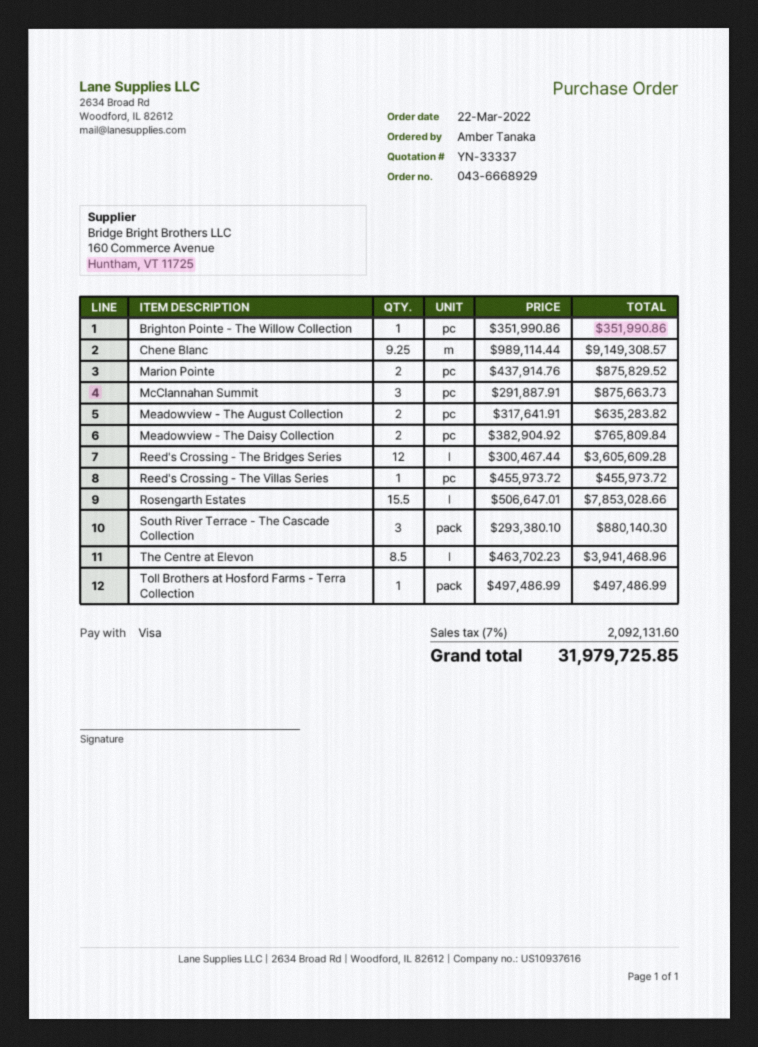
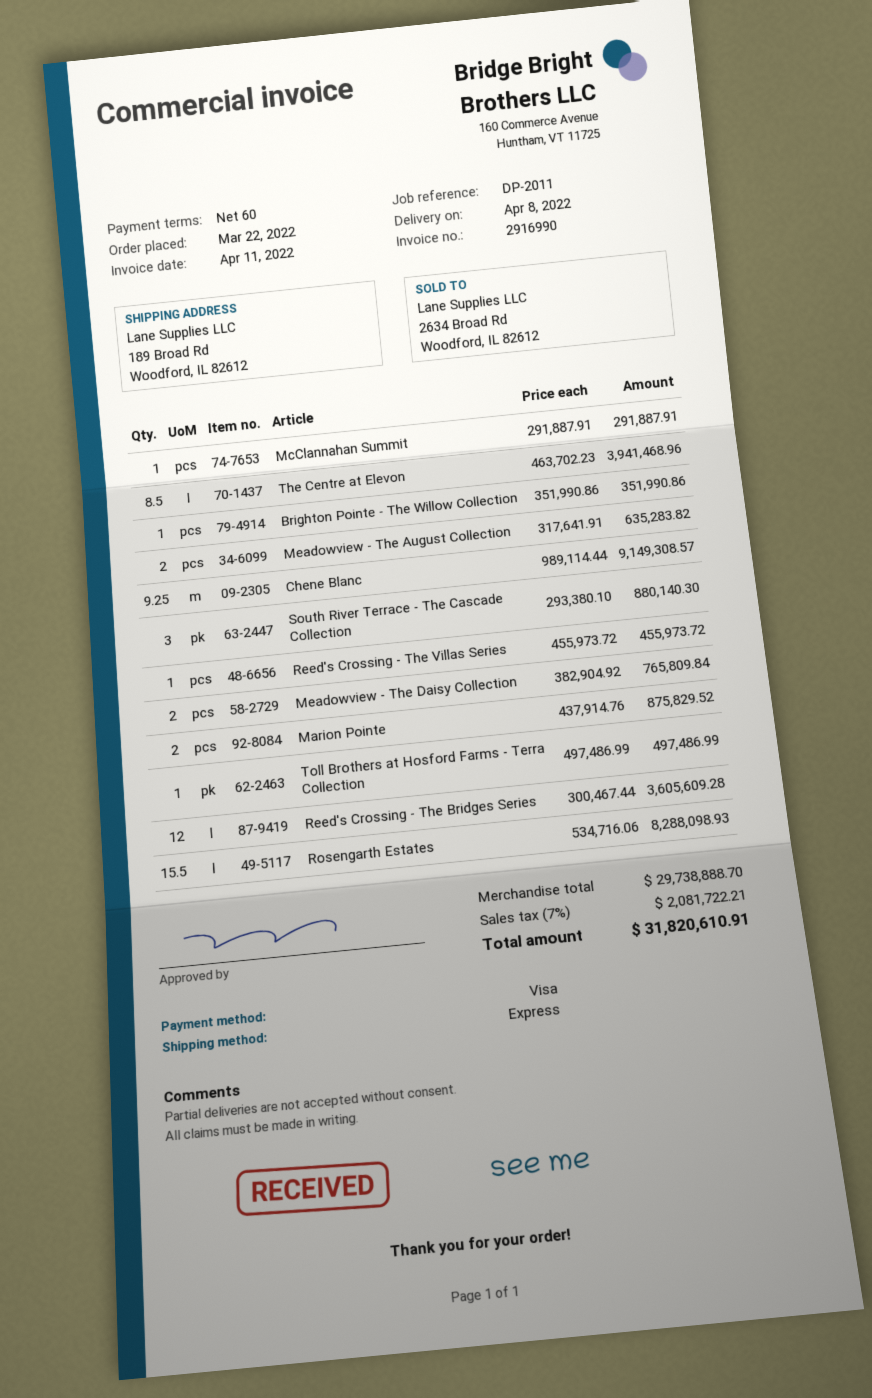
McClannahan Summit: 3 x 291887.91 = 875663.73 -> 1 x 291887.91 = 291887.91
Rosengarth Estates: 15.5 x 506647.01 = 7853028.66 -> 15.5 x 534716.06 = 8288098.93
tax: 7% = 2092131.60 -> 7% = 2081722.21
total: 31979725.85 -> 31820610.91

